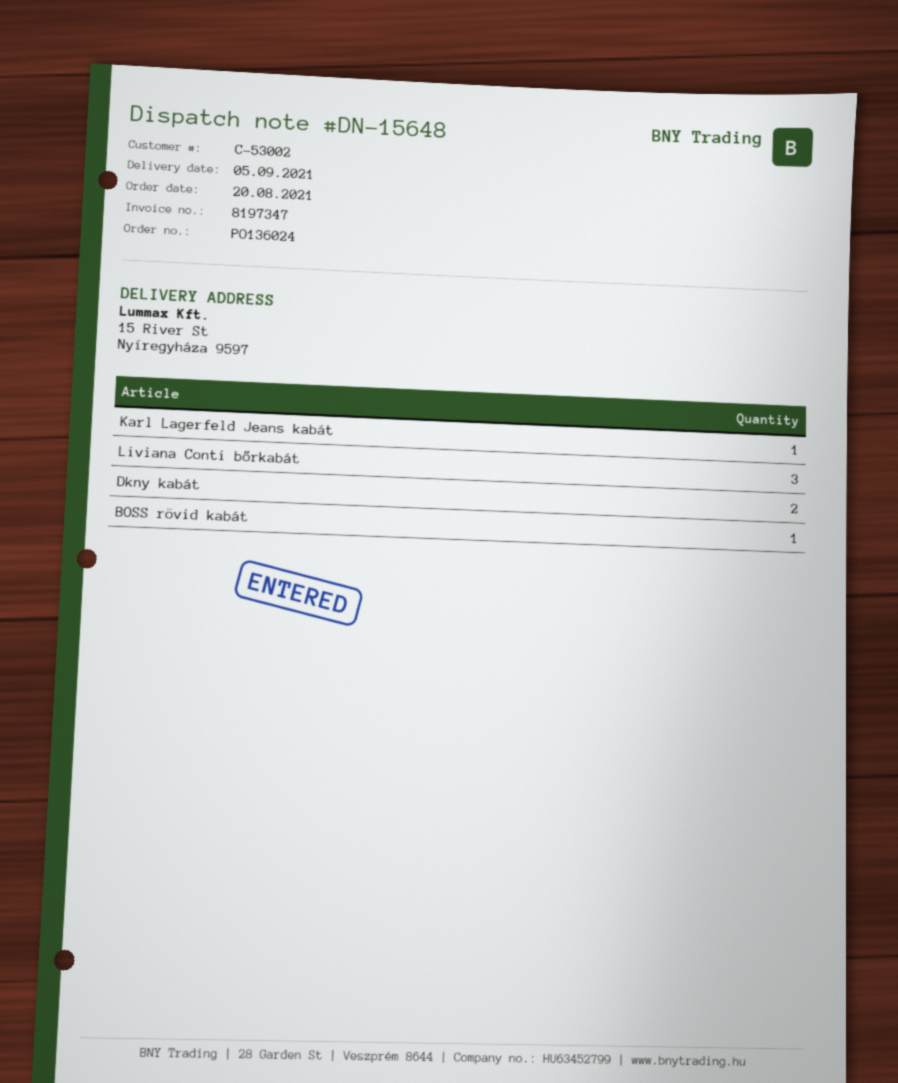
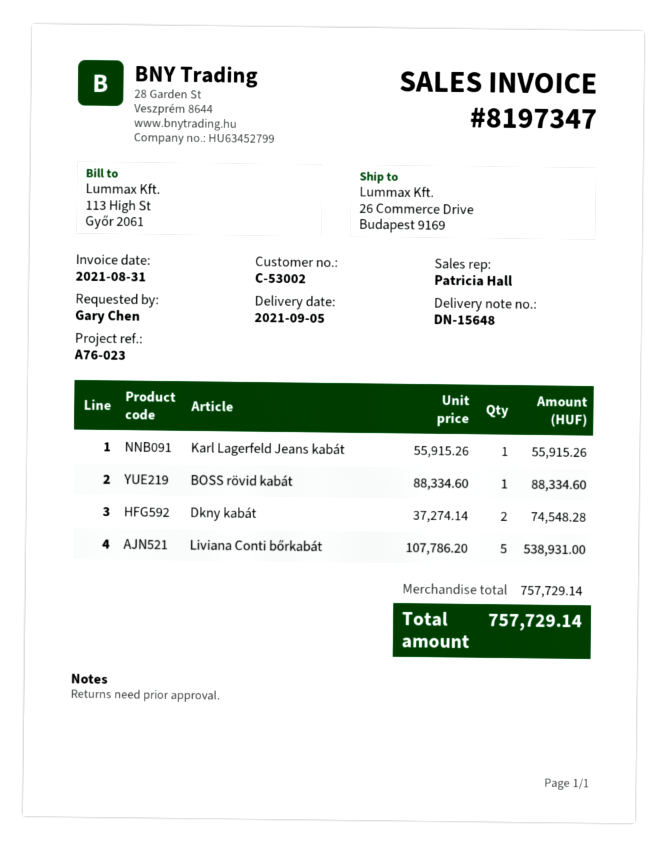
ship to: 15 River St, Nyíregyháza 9597 -> 26 Commerce Drive, Budapest 9169
Liviana Conti bőrkabát: 3 -> 5

